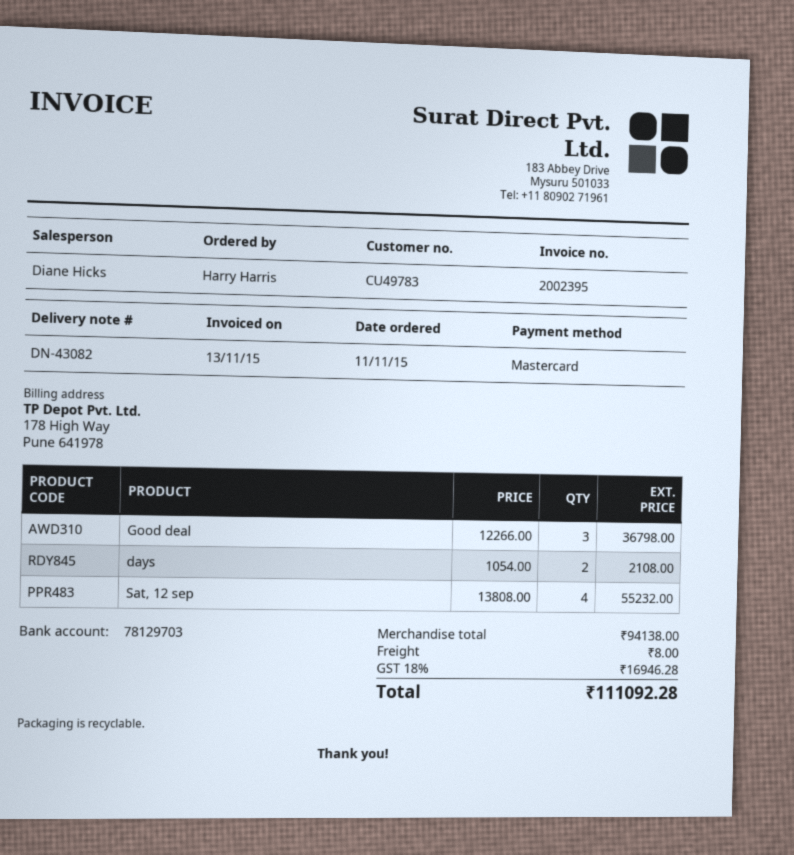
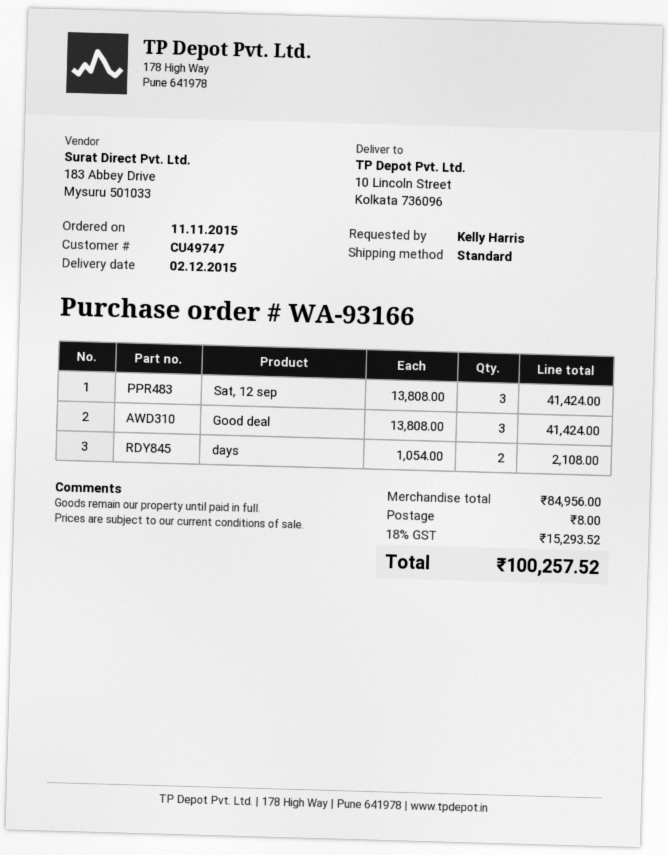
customer number: CU49783 -> CU49747
ordered by: Harry Harris -> Kelly Harris
Good deal: 3 x 12266.00 = 36798.00 -> 3 x 13808.00 = 41424.00
Sat, 12 sep: 4 x 13808.00 = 55232.00 -> 3 x 13808.00 = 41424.00
subtotal: 94138.00 -> 84956.00
tax: 18% = 16946.28 -> 18% = 15293.52
total: 111092.28 -> 100257.52

